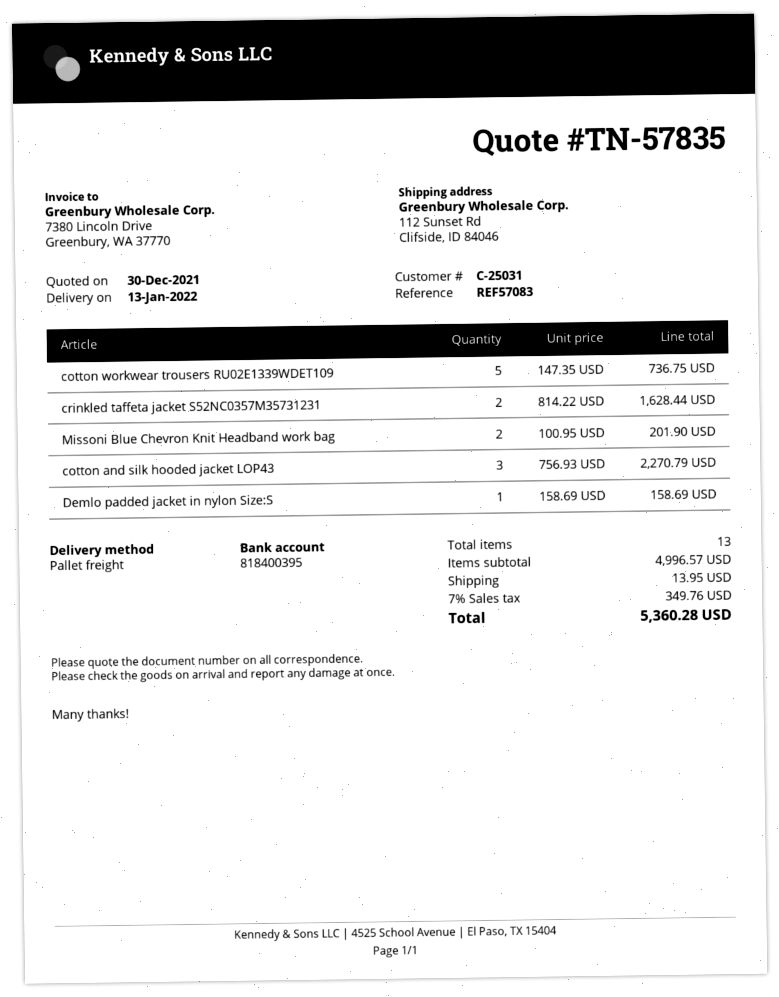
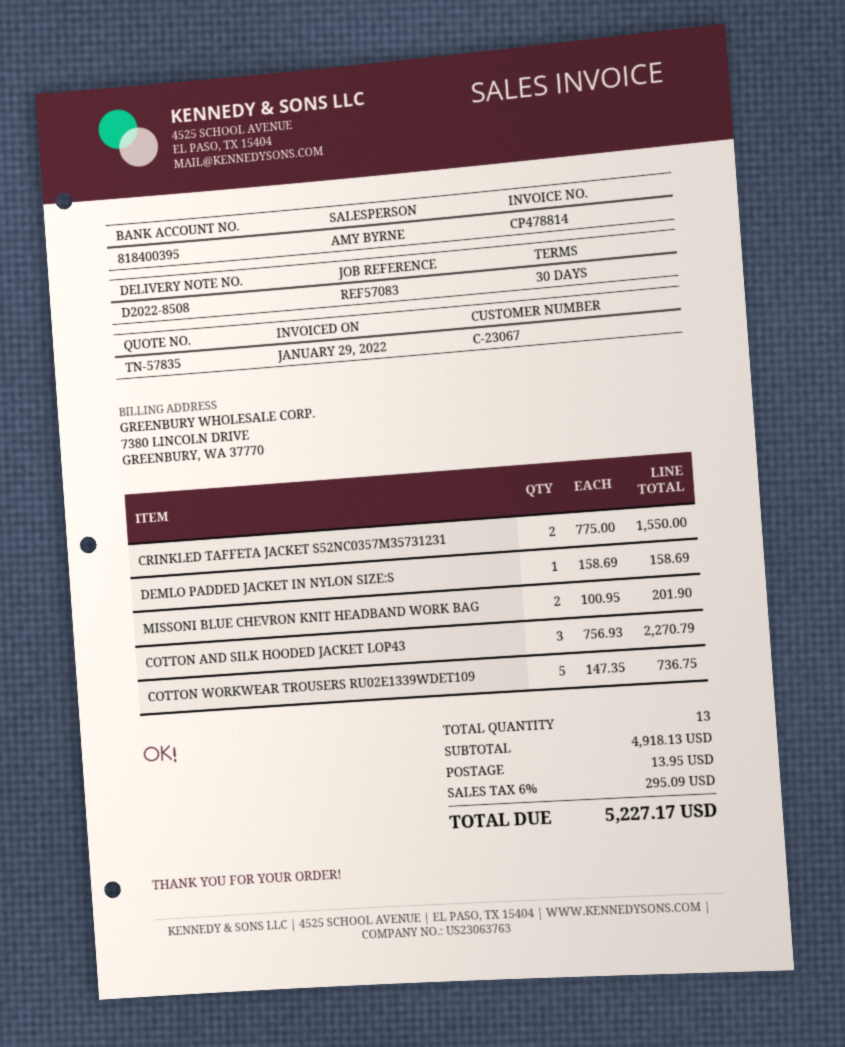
customer number: C-25031 -> C-23067
crinkled taffeta jacket S52NC0357M35731231: 2 x 814.22 = 1628.44 -> 2 x 775.00 = 1550.00
subtotal: 4996.57 -> 4918.13
tax: 7% = 349.76 -> 6% = 295.09
total: 5360.28 -> 5227.17

